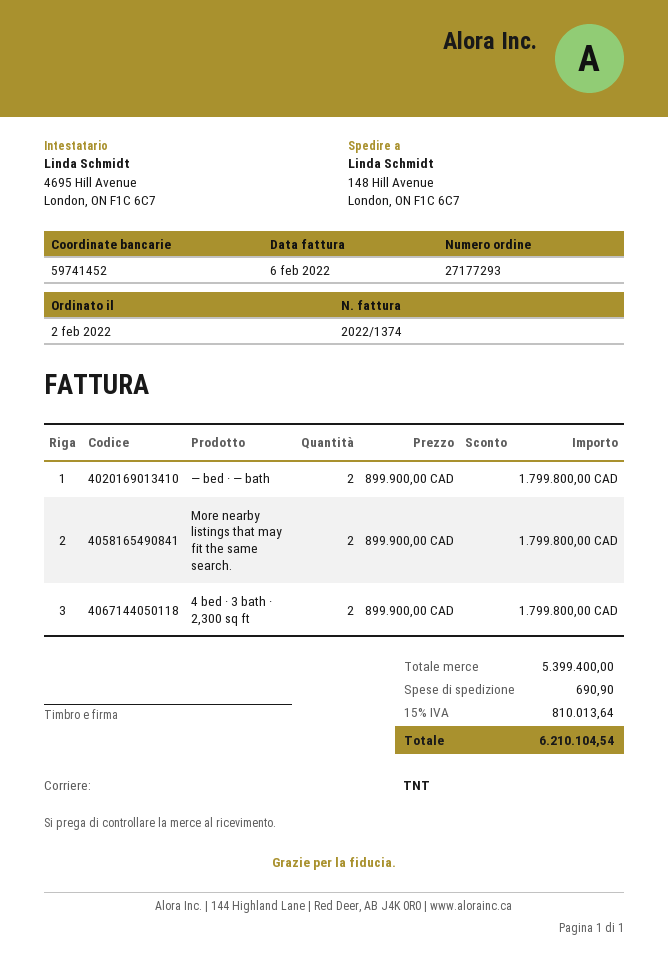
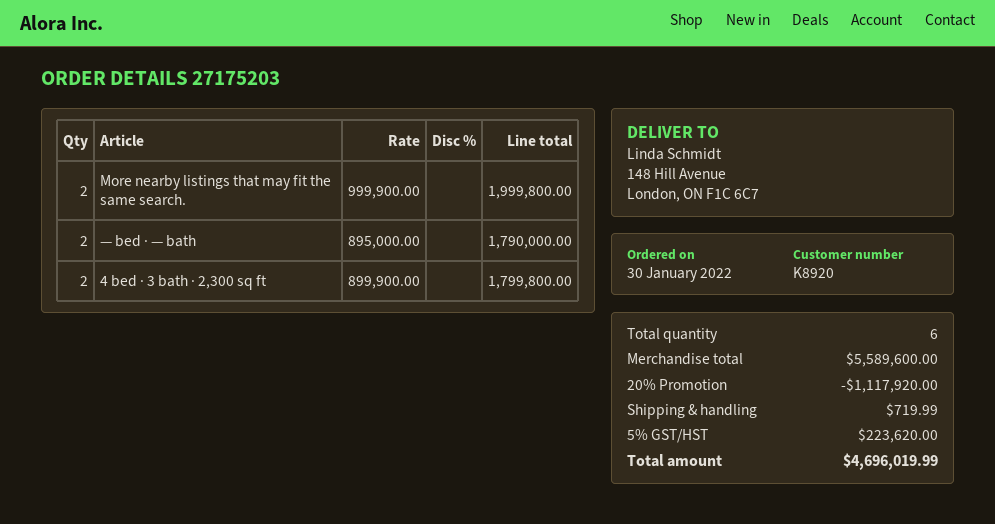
order number: 27177293 -> 27175203
order date: 2022-02-02 -> 2022-01-30
— bed · — bath: 2 x 899900.00 = 1799800.00 -> 2 x 895000.00 = 1790000.00
More nearby listings that may fit the same search.: 2 x 899900.00 = 1799800.00 -> 2 x 999900.00 = 1999800.00
subtotal: 5399400.00 -> 5589600.00
discount: none -> 20% = 1117920.00
shipping: 690.90 -> 719.99
tax: 15% = 810013.64 -> 5% = 223620.00
total: 6210104.54 -> 4696019.99

